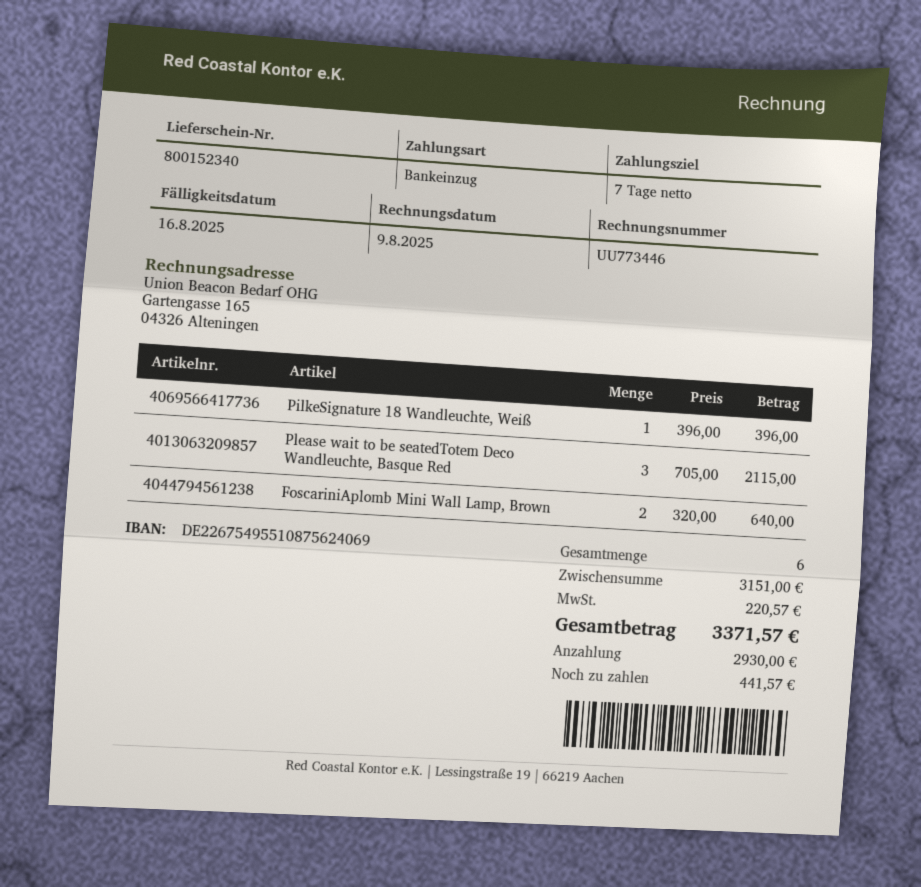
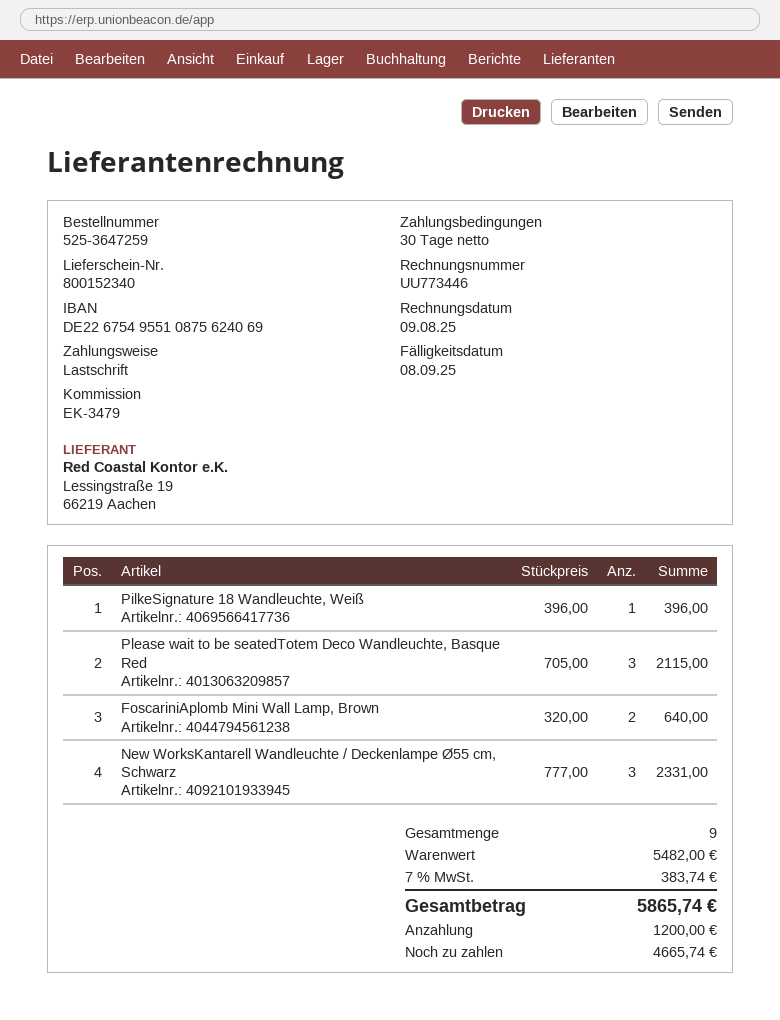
payment terms: 7 days -> 30 days
due date: 2025-08-16 -> 2025-09-08
New WorksKantarell Wandleuchte / Deckenlampe Ø55 cm, Schwarz: none -> 3 x 777.00 = 2331.00
total quantity: 6 -> 9
subtotal: 3151.00 -> 5482.00
tax: 220.57 -> 383.74
total: 3371.57 -> 5865.74
deposit: 2930.00 -> 1200.00
balance: 441.57 -> 4665.74

